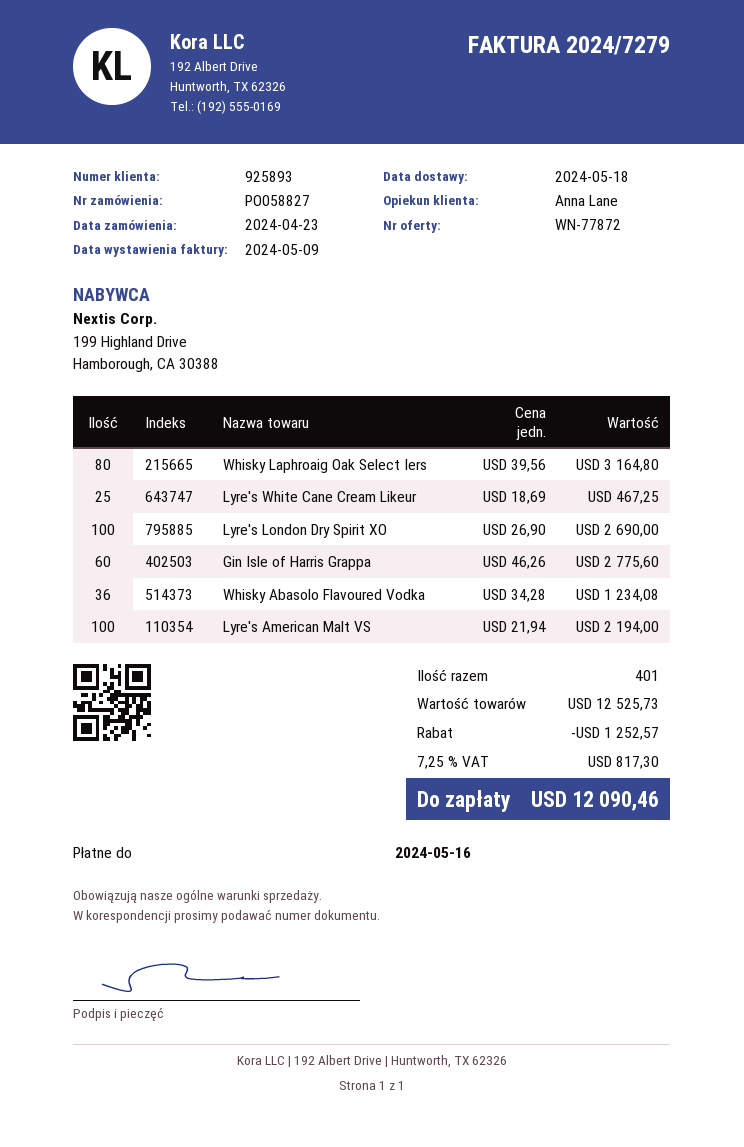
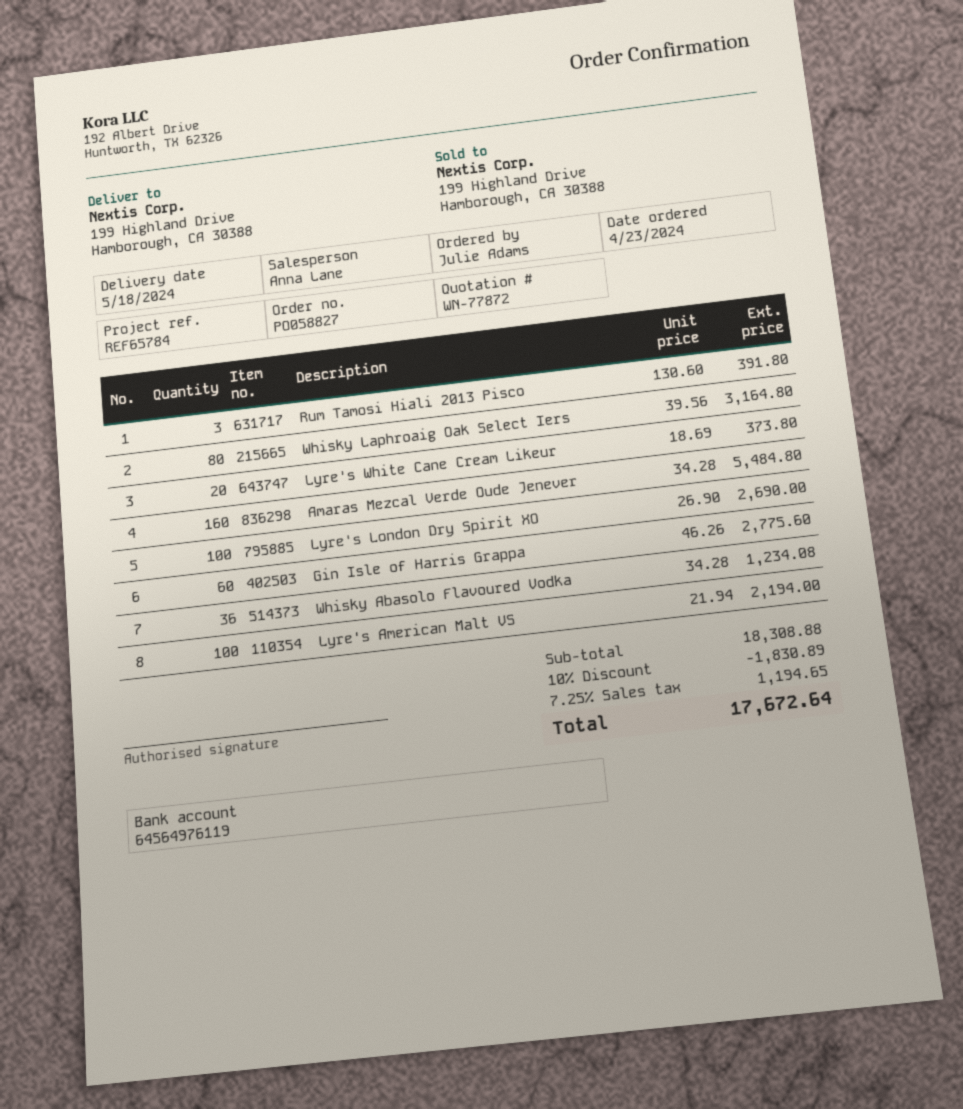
Lyre's White Cane Cream Likeur: 25 x 18.69 = 467.25 -> 20 x 18.69 = 373.80
Rum Tamosi Hiali 2013 Pisco: none -> 3 x 130.60 = 391.80
Amaras Mezcal Verde Oude Jenever: none -> 160 x 34.28 = 5484.80
subtotal: 12525.73 -> 18308.88
discount: 1252.57 -> 1830.89
tax: 7.25% = 817.30 -> 7.25% = 1194.65
total: 12090.46 -> 17672.64

